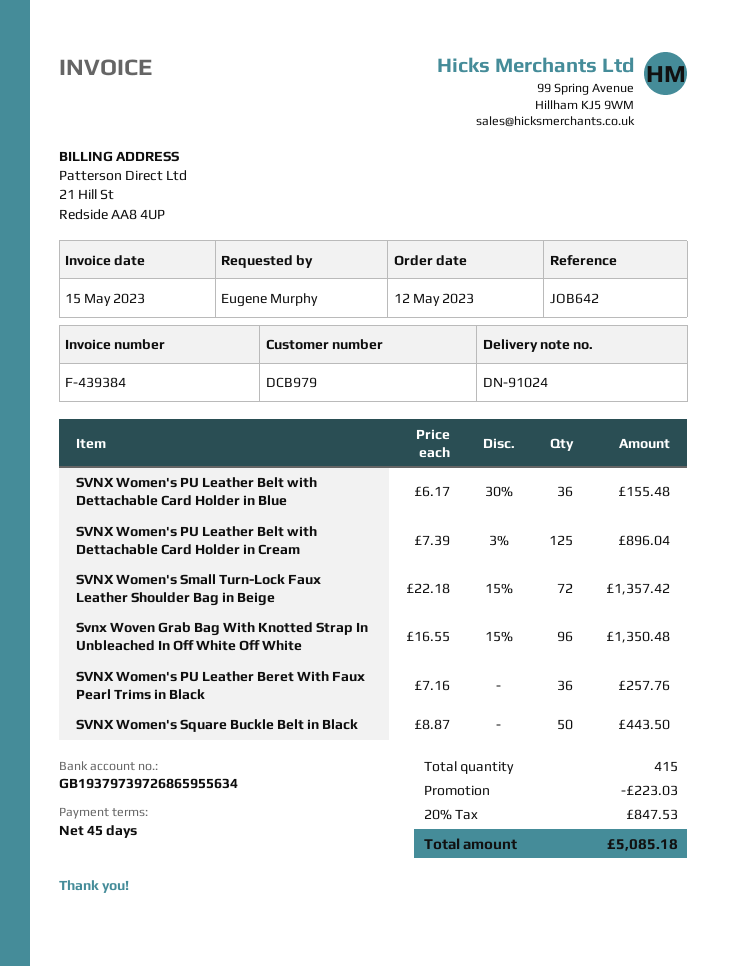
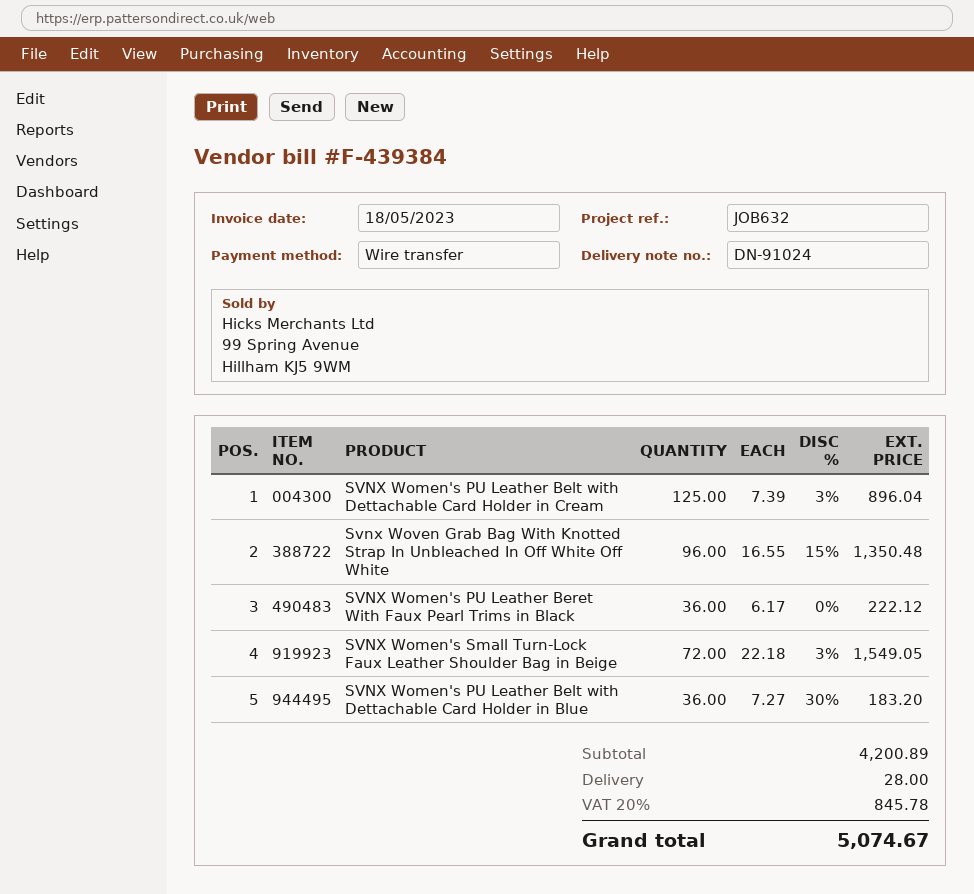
invoice date: 2023-05-15 -> 2023-05-18
reference: JOB642 -> JOB632
SVNX Women's PU Leather Belt with Dettachable Card Holder in Blue: 36 x 6.17 - 30% = 155.48 -> 36 x 7.27 - 30% = 183.20
SVNX Women's Small Turn-Lock Faux Leather Shoulder Bag in Beige: 72 x 22.18 - 15% = 1357.42 -> 72 x 22.18 - 3% = 1549.05
SVNX Women's PU Leather Beret With Faux Pearl Trims in Black: 36 x 7.16 = 257.76 -> 36 x 6.17 = 222.12
SVNX Women's Square Buckle Belt in Black: 50 x 8.87 = 443.50 -> none
discount: 223.03 -> none
shipping: none -> 28.00
tax: 20% = 847.53 -> 20% = 845.78
total: 5085.18 -> 5074.67

